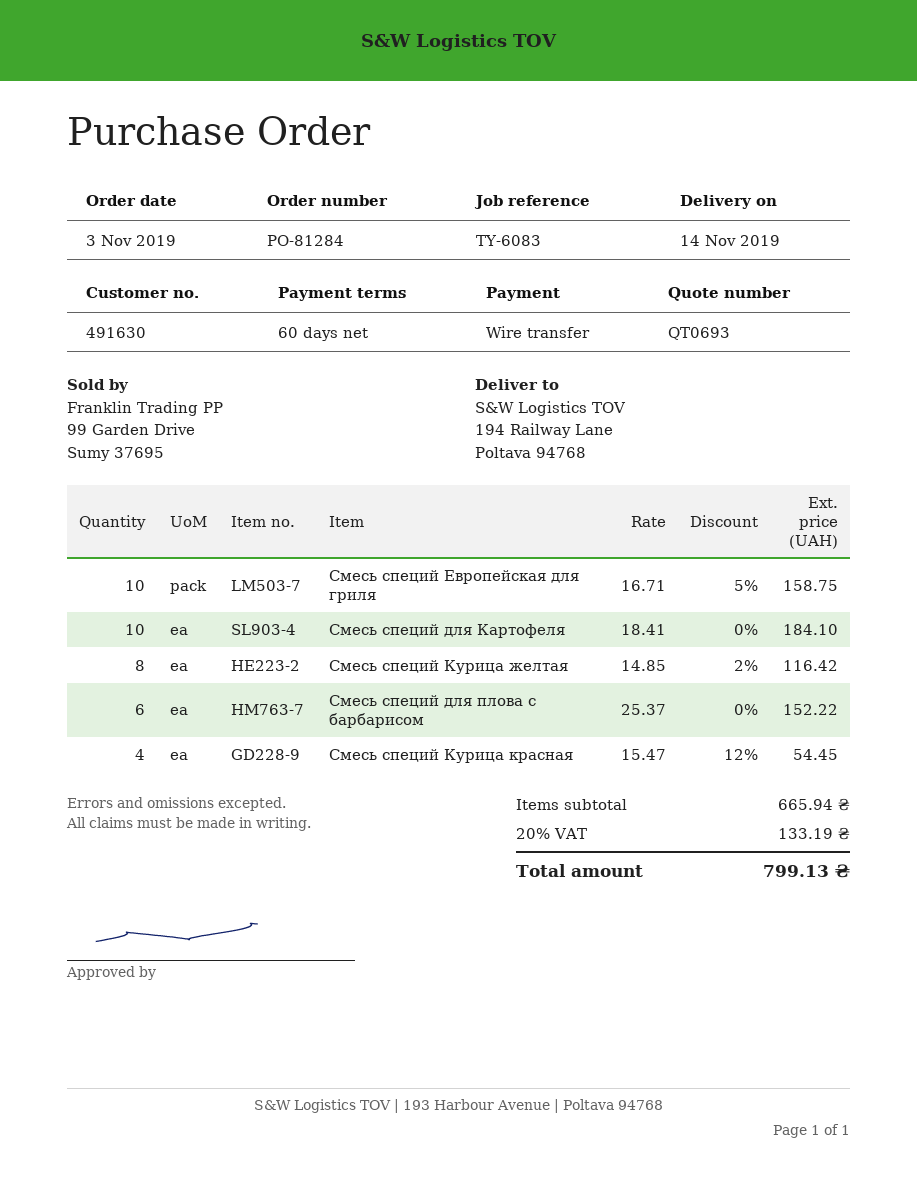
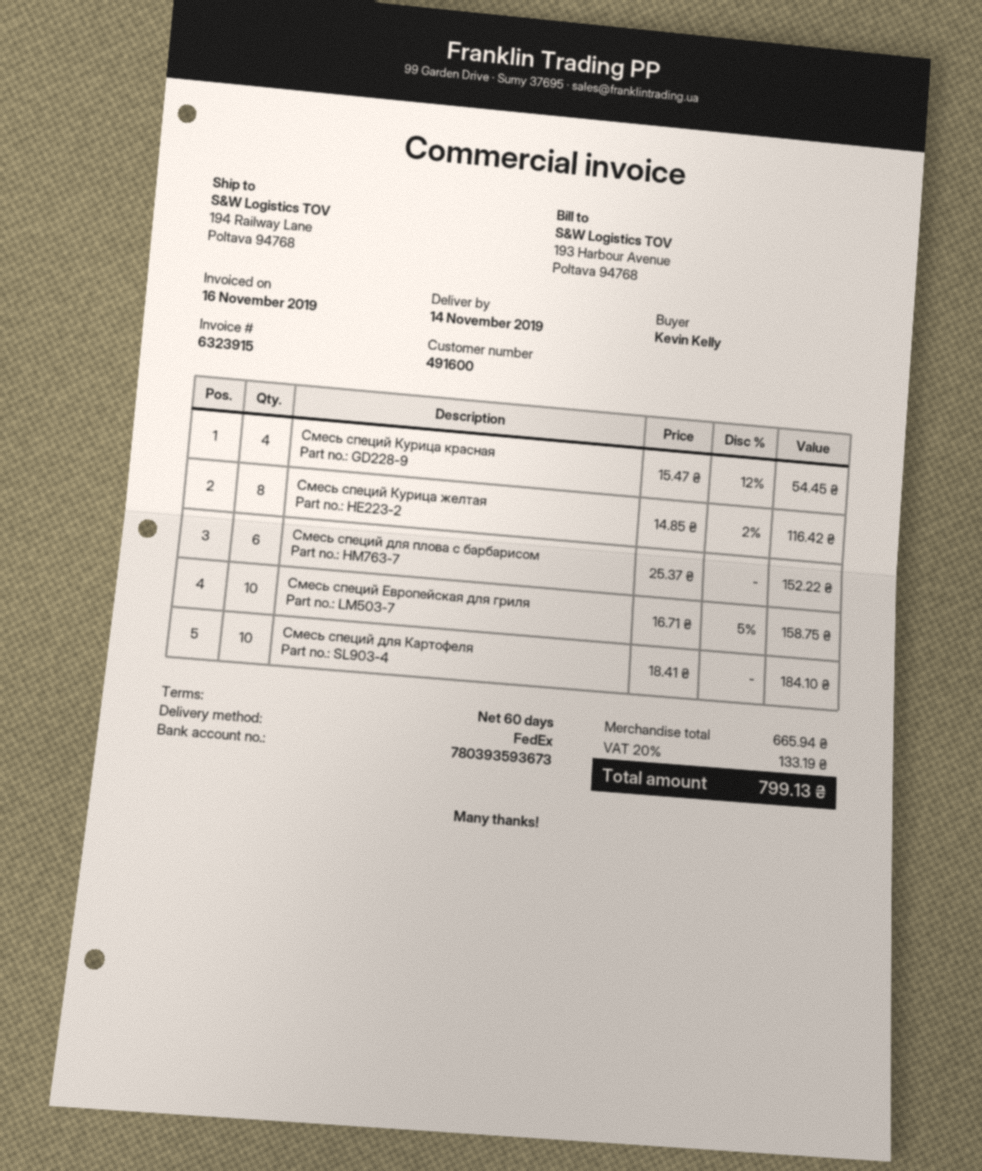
customer number: 491630 -> 491600

